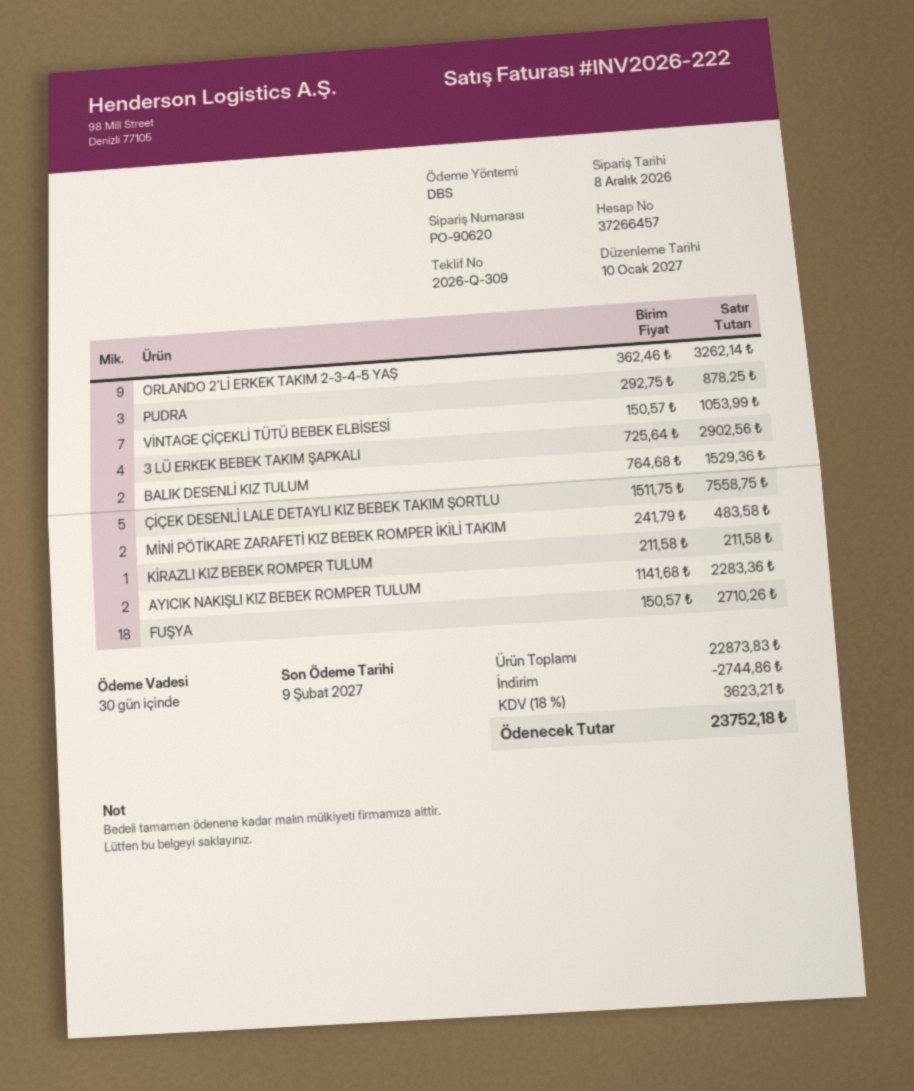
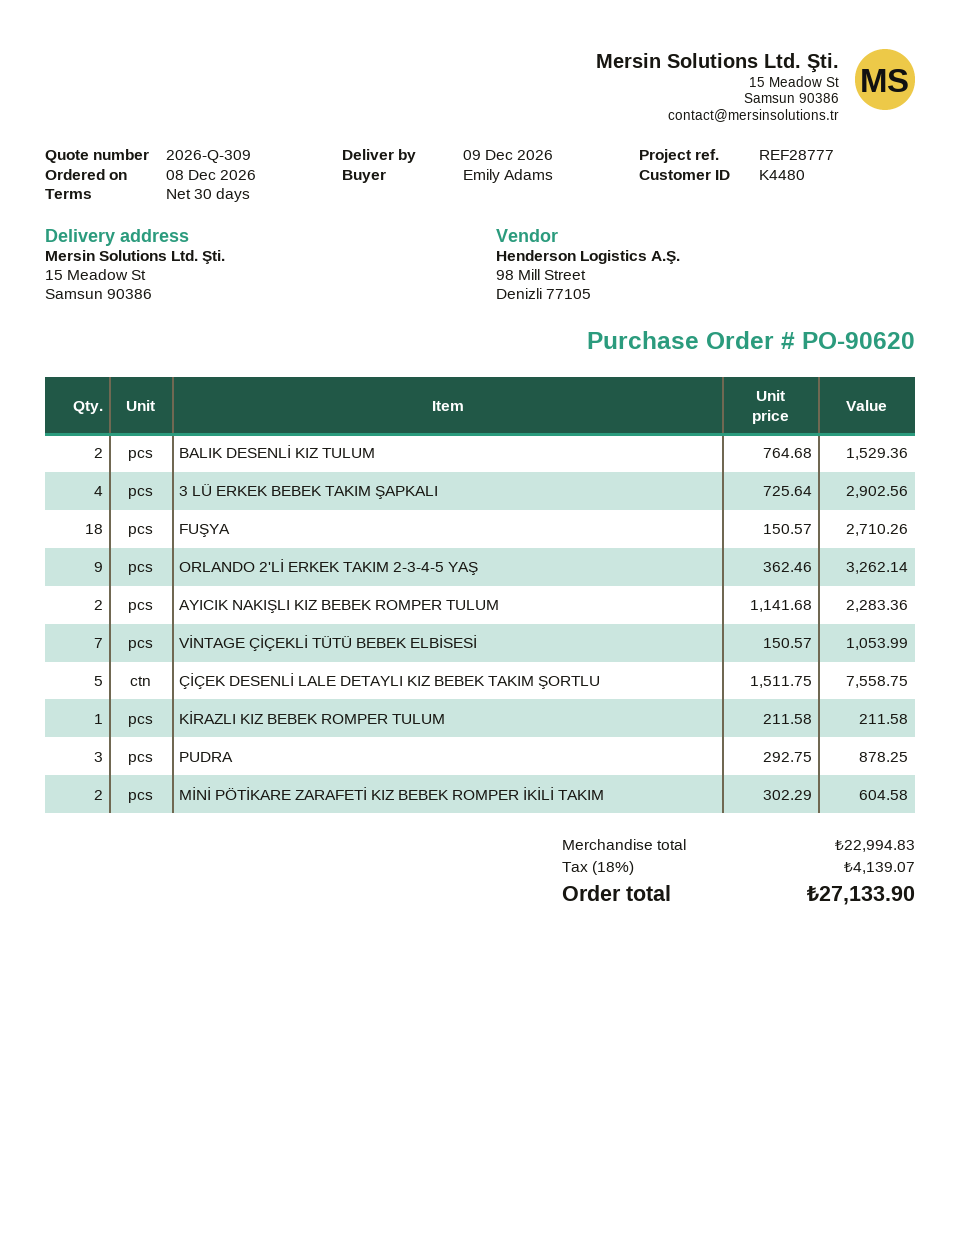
MİNİ PÖTİKARE ZARAFETİ KIZ BEBEK ROMPER İKİLİ TAKIM: 2 x 241.79 = 483.58 -> 2 x 302.29 = 604.58
subtotal: 22873.83 -> 22994.83
discount: 2744.86 -> none
tax: 18% = 3623.21 -> 18% = 4139.07
total: 23752.18 -> 27133.90

